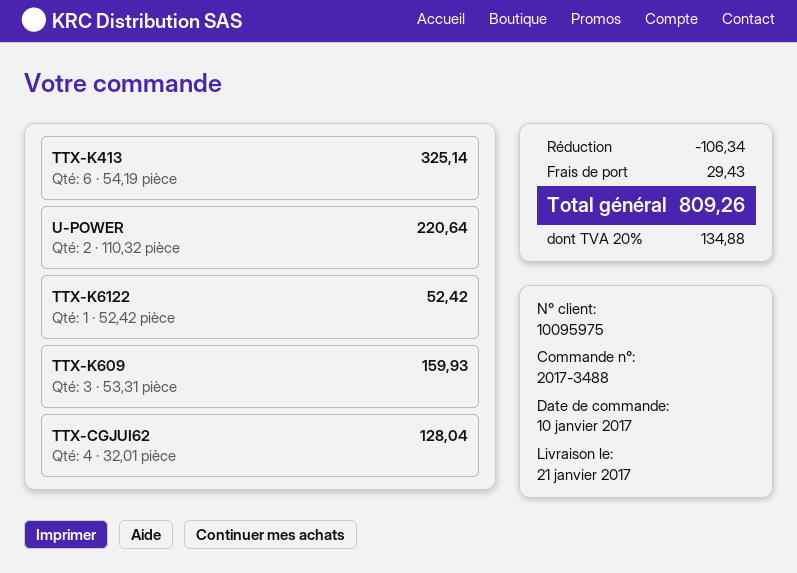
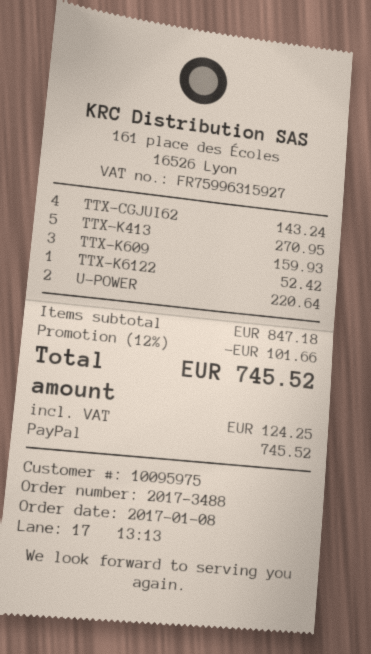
order date: 2017-01-10 -> 2017-01-08
TTX-K413: 6 for 325.14 -> 5 for 270.95
TTX-CGJUI62: 4 for 128.04 -> 4 for 143.24
discount: 106.34 -> 101.66
shipping: 29.43 -> none
tax: 134.88 -> 124.25
total: 809.26 -> 745.52

